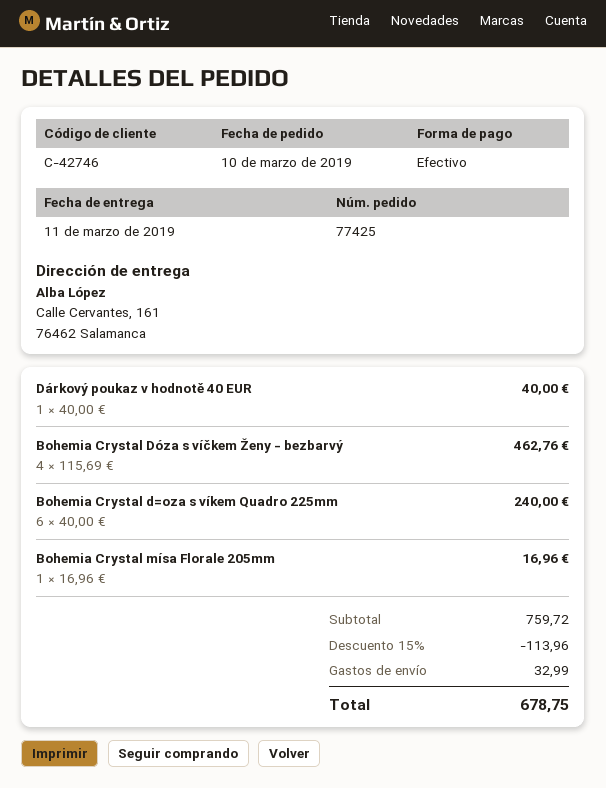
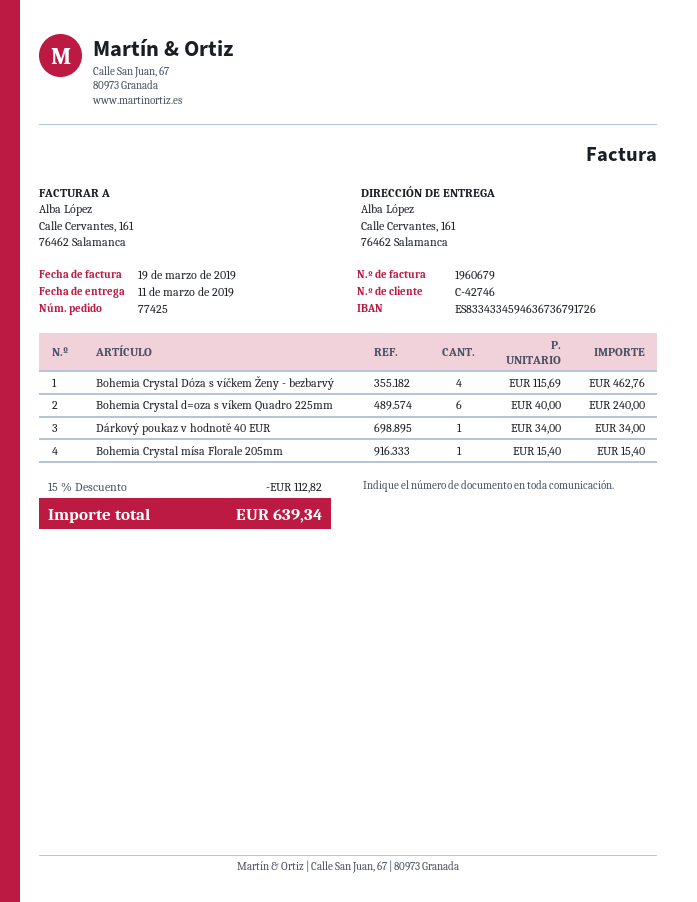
Dárkový poukaz v hodnotě 40 EUR: 1 x 40.00 = 40.00 -> 1 x 34.00 = 34.00
Bohemia Crystal mísa Florale 205mm: 1 x 16.96 = 16.96 -> 1 x 15.40 = 15.40
discount: 15% = 113.96 -> 15% = 112.82
shipping: 32.99 -> none
total: 678.75 -> 639.34

